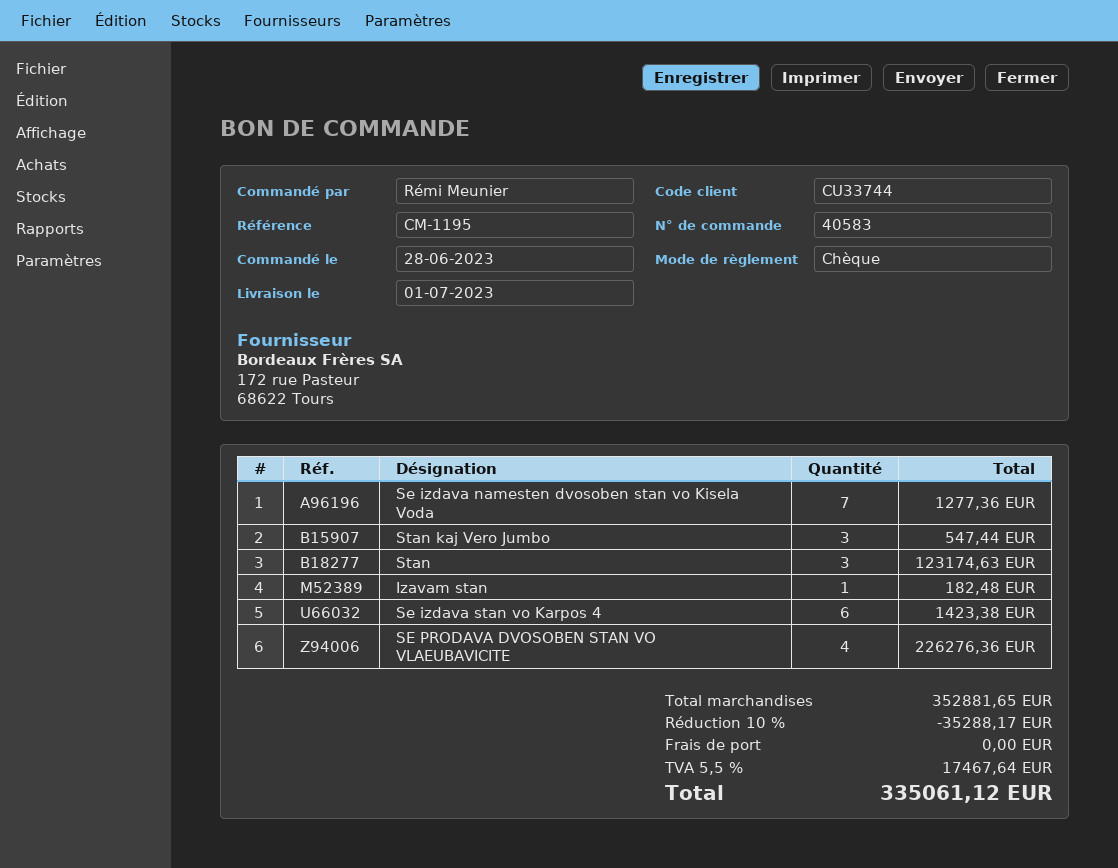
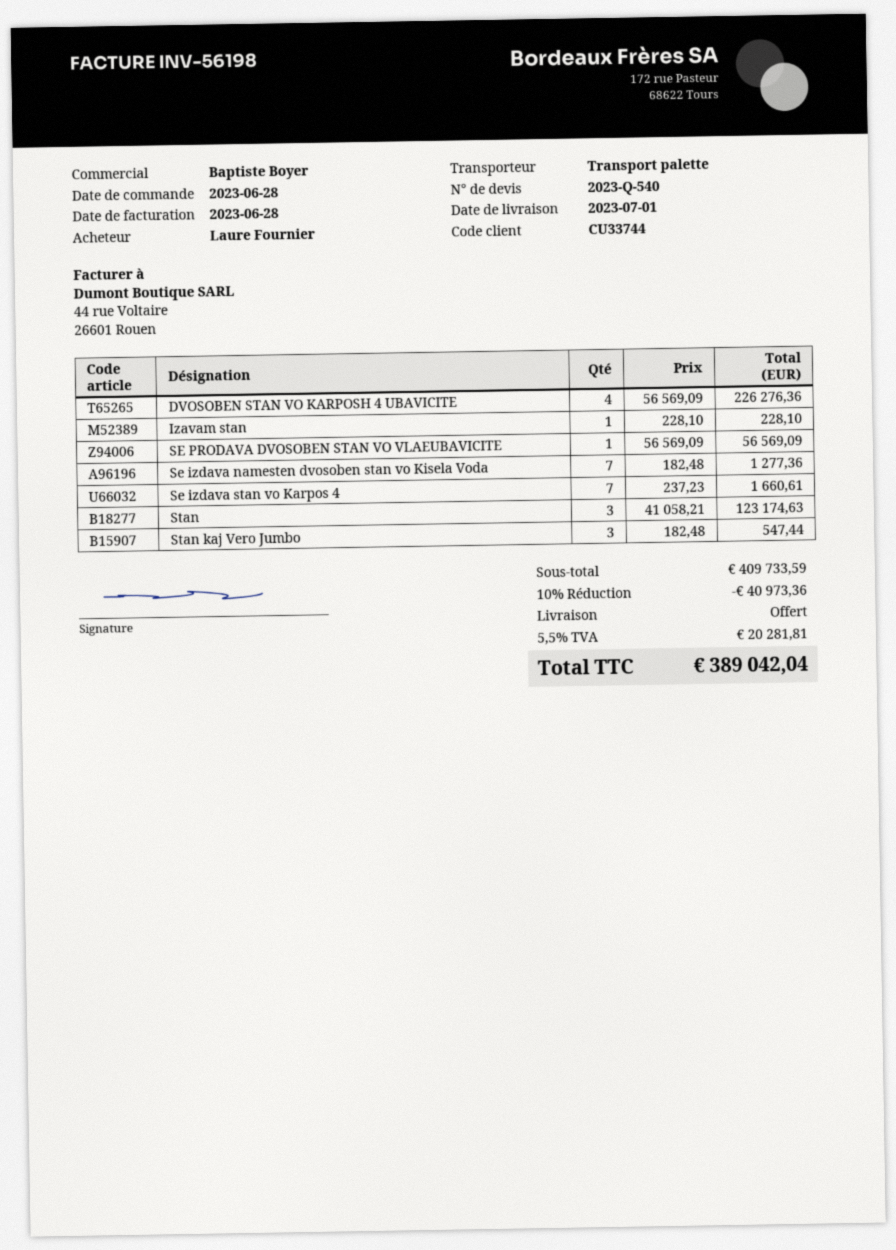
ordered by: Rémi Meunier -> Laure Fournier
Izavam stan: 1 for 182.48 -> 1 for 228.10
Se izdava stan vo Karpos 4: 6 for 1423.38 -> 7 for 1660.61
SE PRODAVA DVOSOBEN STAN VO VLAEUBAVICITE: 4 for 226276.36 -> 1 for 56569.09
DVOSOBEN STAN VO KARPOSH 4 UBAVICITE: none -> 4 for 226276.36
subtotal: 352881.65 -> 409733.59
discount: 10% = 35288.17 -> 10% = 40973.36
tax: 5.5% = 17467.64 -> 5.5% = 20281.81
total: 335061.12 -> 389042.04

